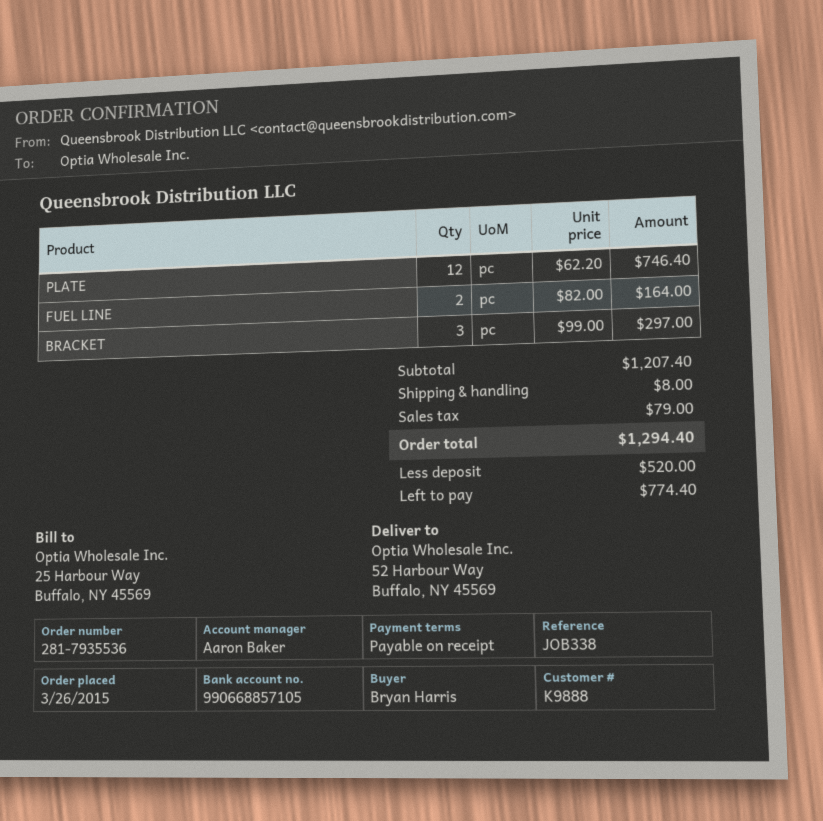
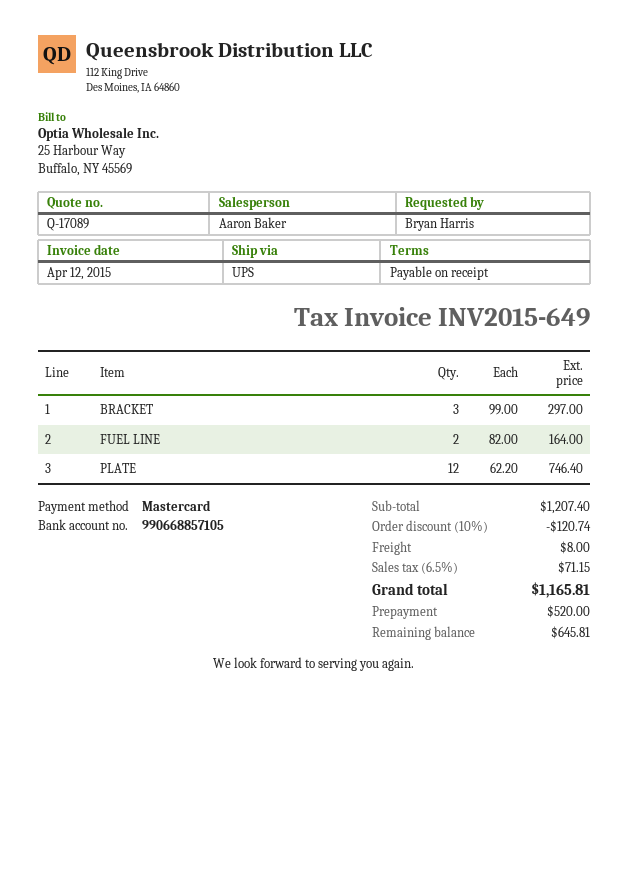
discount: none -> 10% = 120.74
tax: 79.00 -> 71.15
total: 1294.40 -> 1165.81
balance: 774.40 -> 645.81

